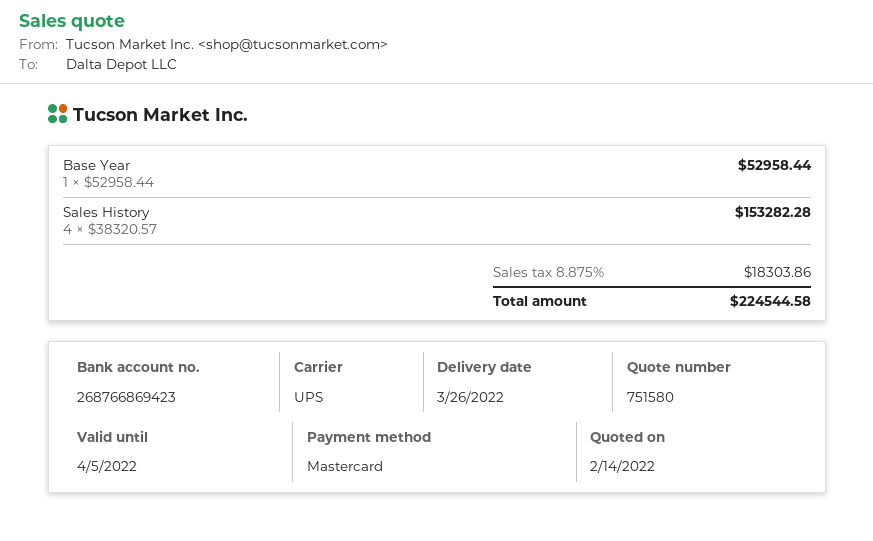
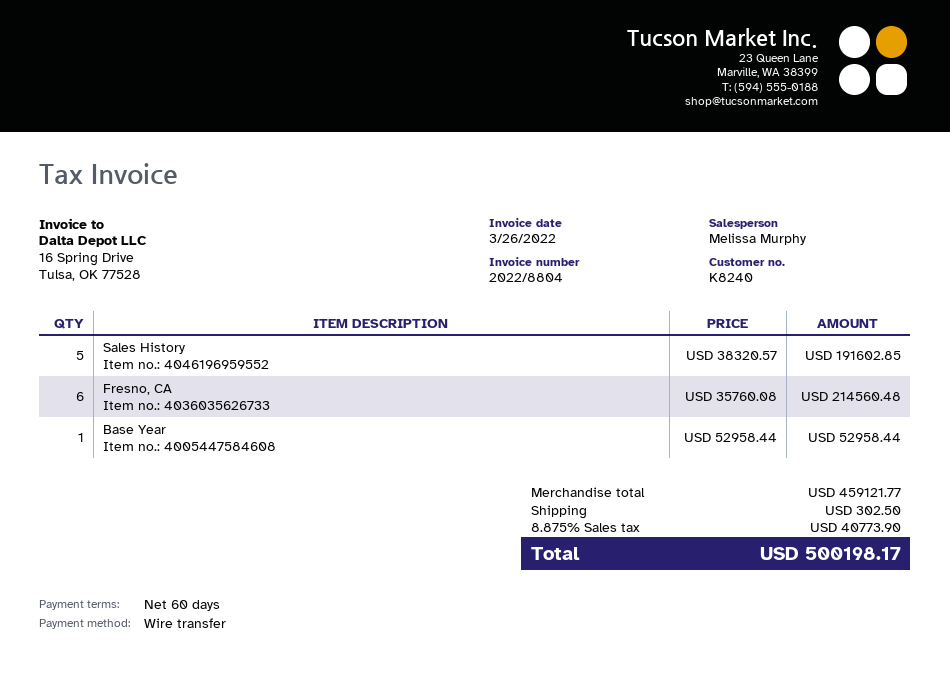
payment method: Mastercard -> bank transfer
Sales History: 4 x 38320.57 = 153282.28 -> 5 x 38320.57 = 191602.85
Fresno, CA: none -> 6 x 35760.08 = 214560.48
shipping: none -> 302.50
tax: 8.875% = 18303.86 -> 8.875% = 40773.90
total: 224544.58 -> 500198.17

